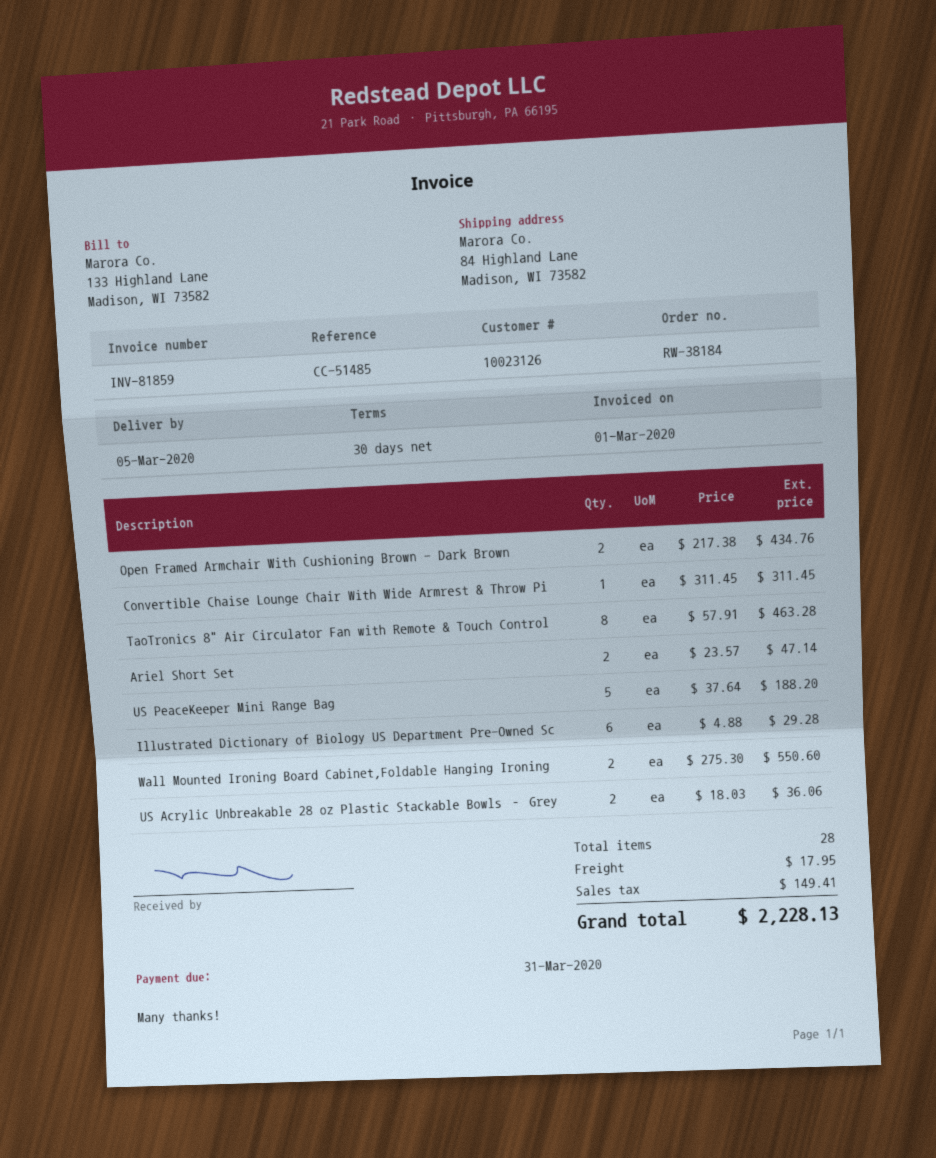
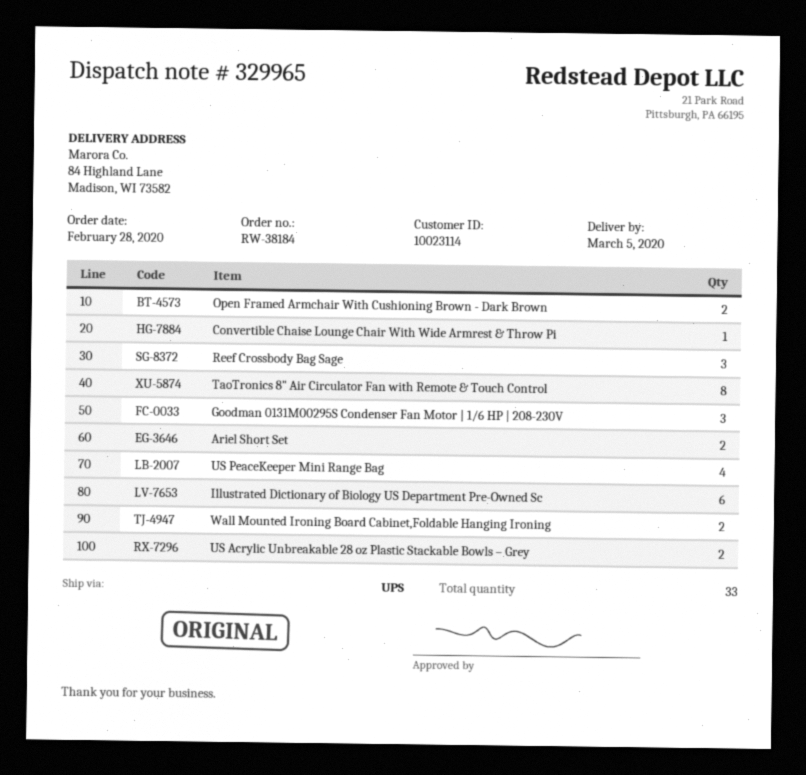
customer number: 10023126 -> 10023114
US PeaceKeeper Mini Range Bag: 5 -> 4
Reef Crossbody Bag Sage: none -> 3
Goodman 0131M00295S Condenser Fan Motor | 1/6 HP | 208-230V: none -> 3
total quantity: 28 -> 33

